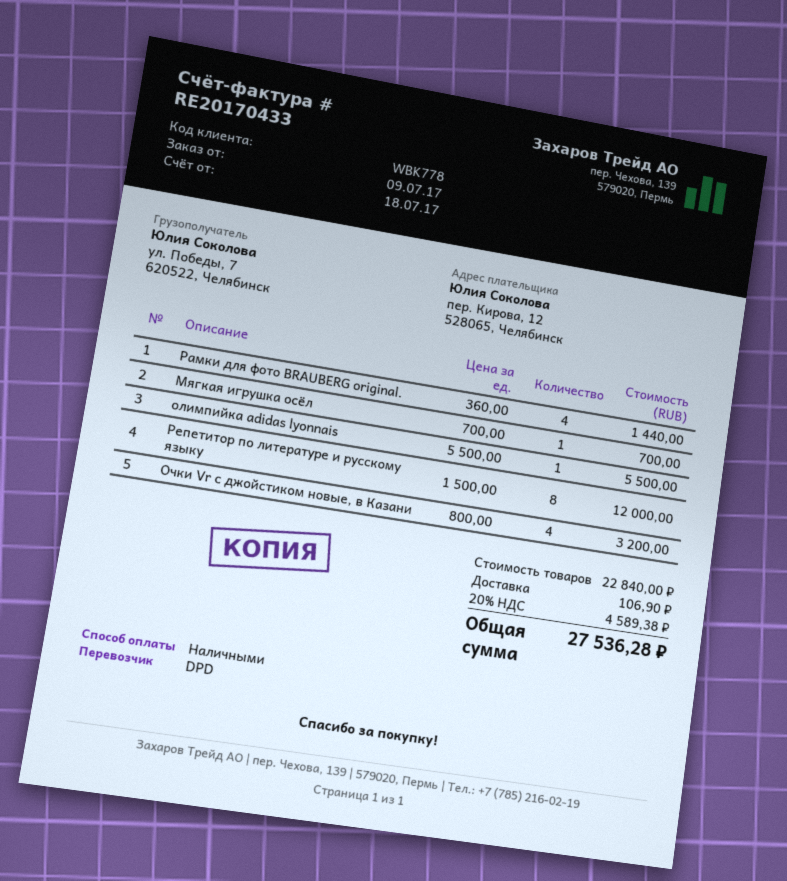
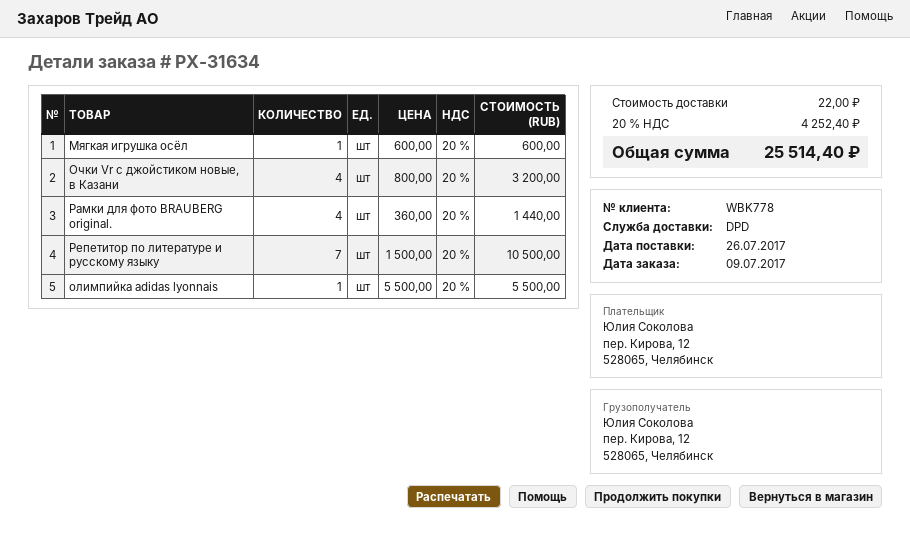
ship to: ул. Победы, 7, 620522, Челябинск -> пер. Кирова, 12, 528065, Челябинск
Мягкая игрушка осёл: 1 x 700.00 = 700.00 -> 1 x 600.00 = 600.00
Репетитор по литературе и русскому языку: 8 x 1500.00 = 12000.00 -> 7 x 1500.00 = 10500.00
shipping: 106.90 -> 22.00
tax: 20% = 4589.38 -> 20% = 4252.40
total: 27536.28 -> 25514.40

